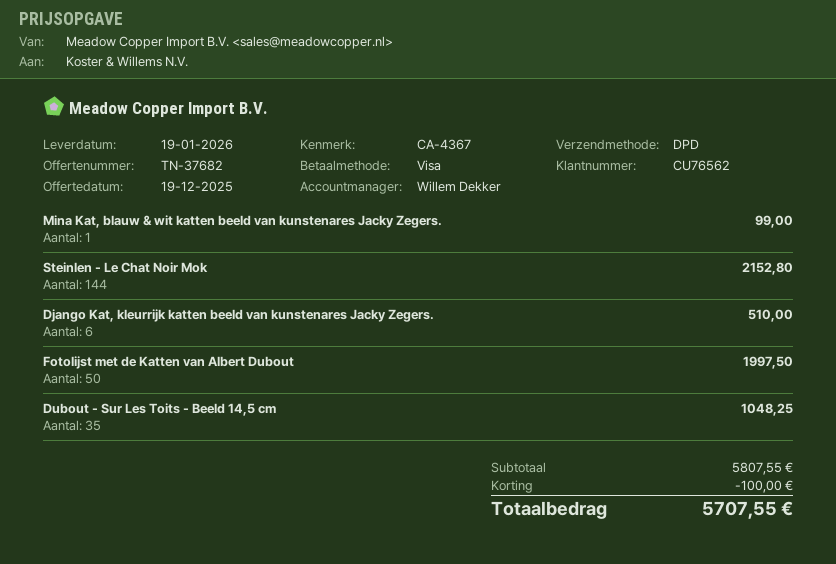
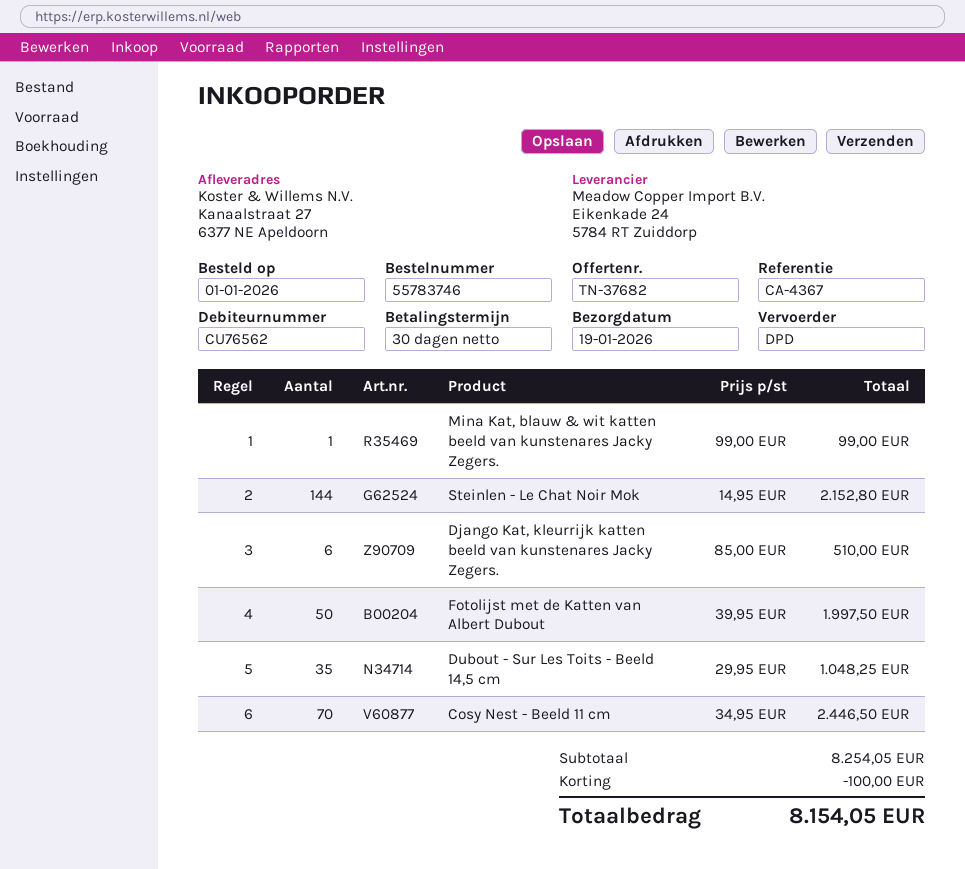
Cosy Nest - Beeld 11 cm: none -> 70 for 2446.50
subtotal: 5807.55 -> 8254.05
total: 5707.55 -> 8154.05

